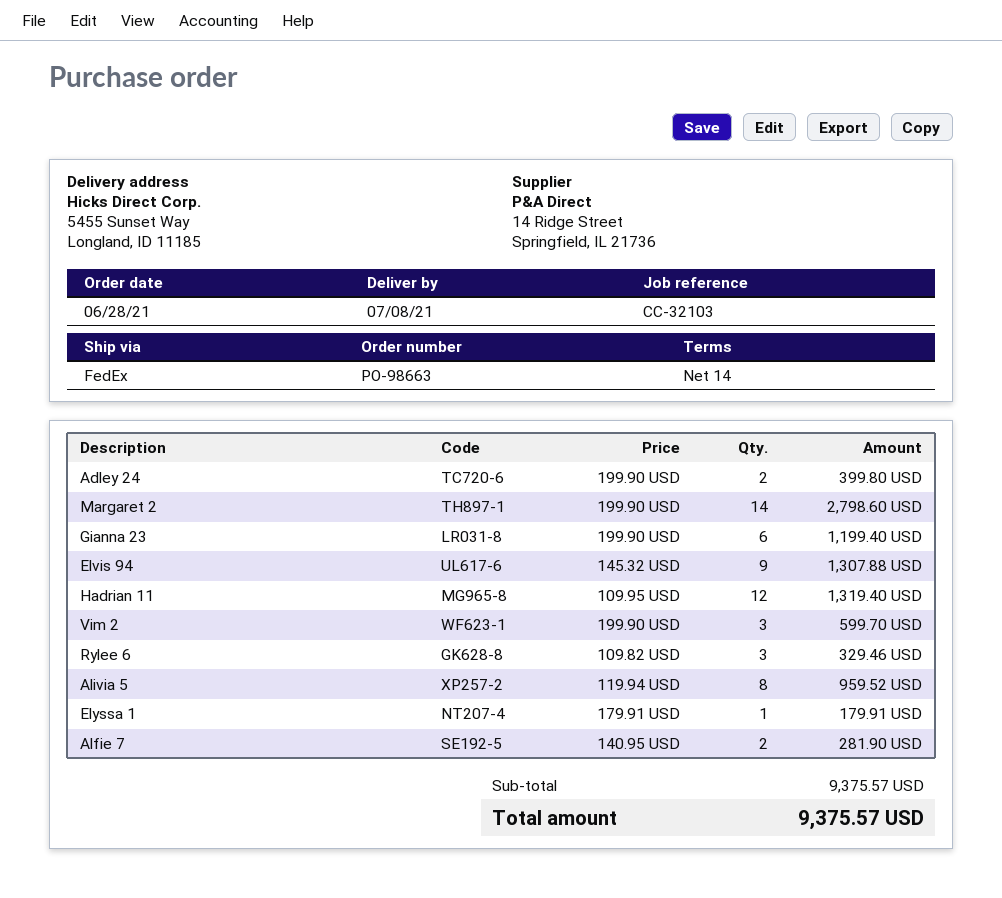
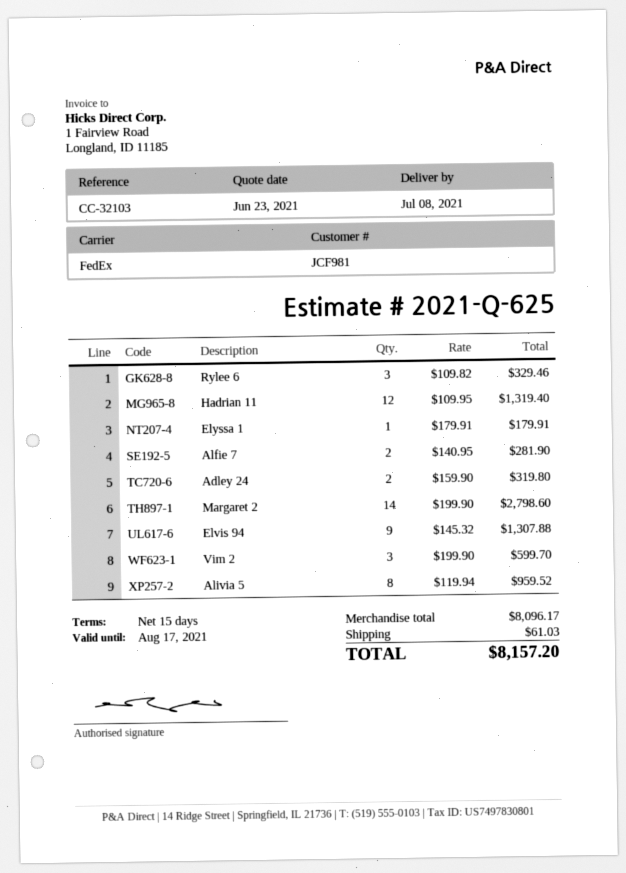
payment terms: 14 days -> 15 days
Adley 24: 2 x 199.90 = 399.80 -> 2 x 159.90 = 319.80
Gianna 23: 6 x 199.90 = 1199.40 -> none
subtotal: 9375.57 -> 8096.17
shipping: none -> 61.03
total: 9375.57 -> 8157.20

